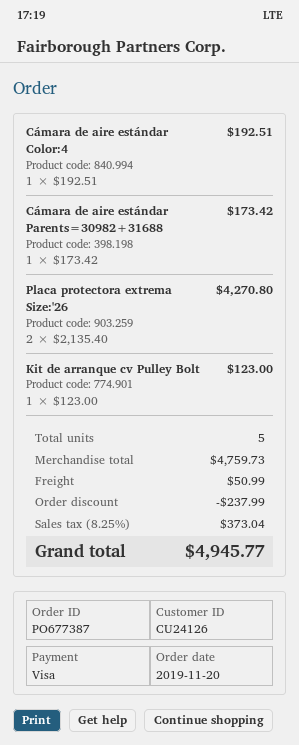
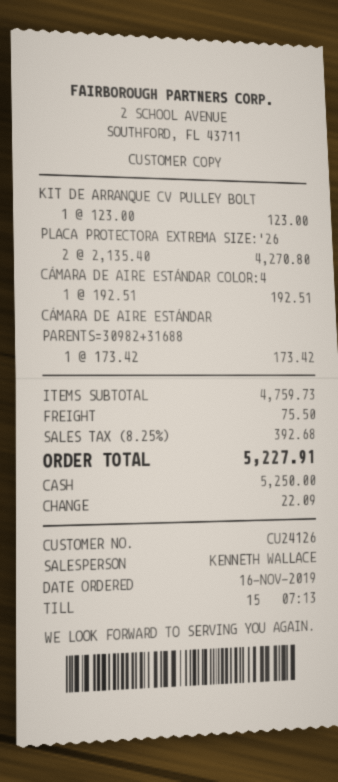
order date: 2019-11-20 -> 2019-11-16
payment method: Visa -> cash
discount: 237.99 -> none
shipping: 50.99 -> 75.50
tax: 8.25% = 373.04 -> 8.25% = 392.68
total: 4945.77 -> 5227.91

